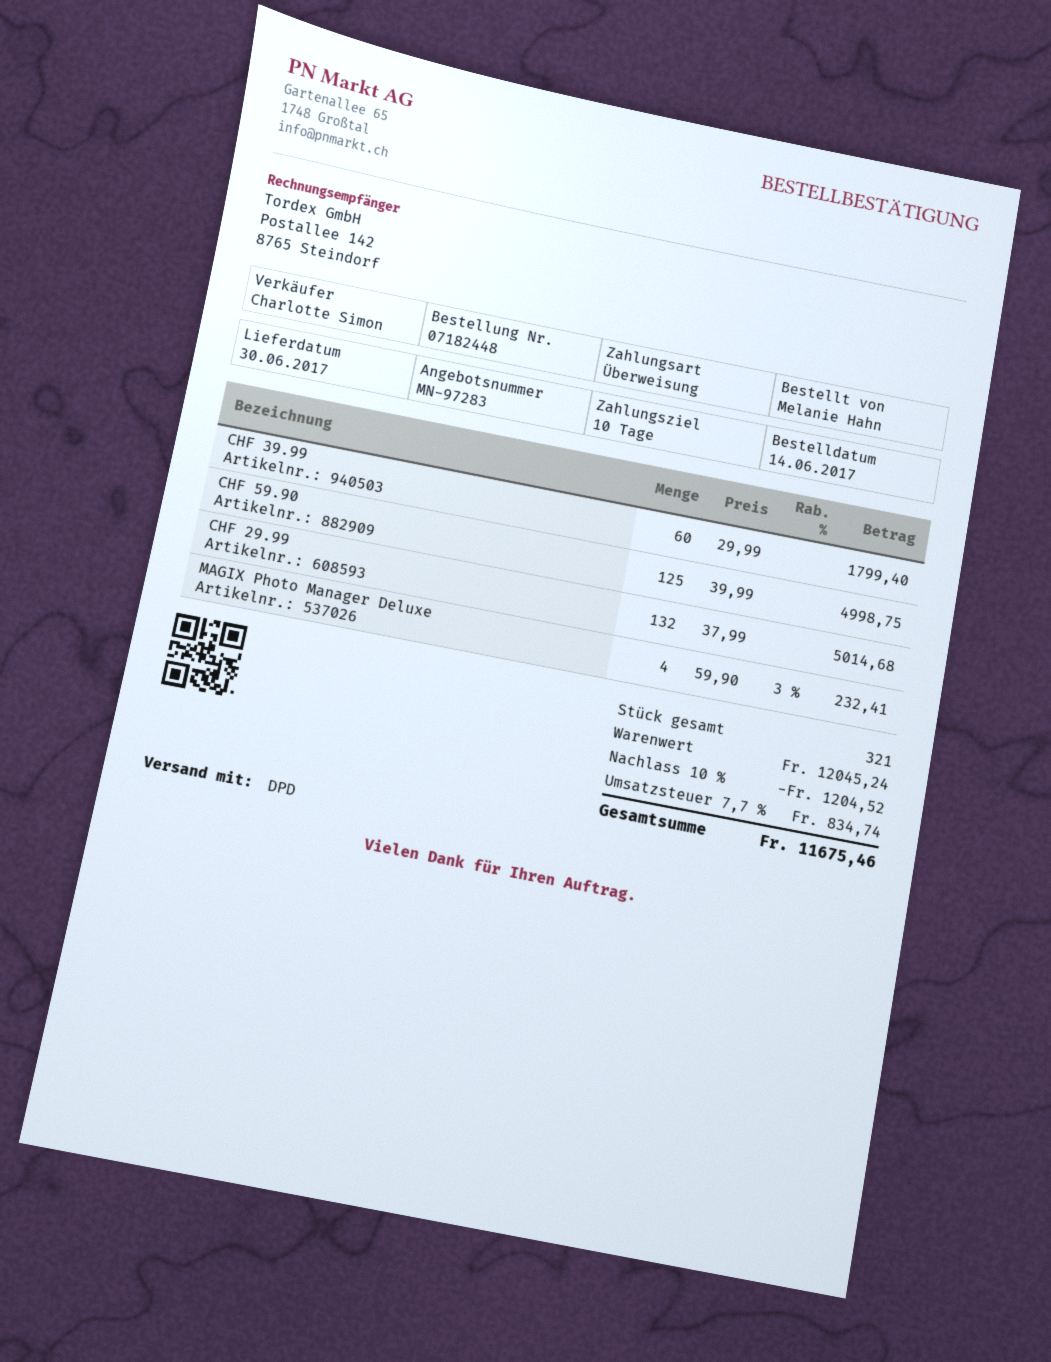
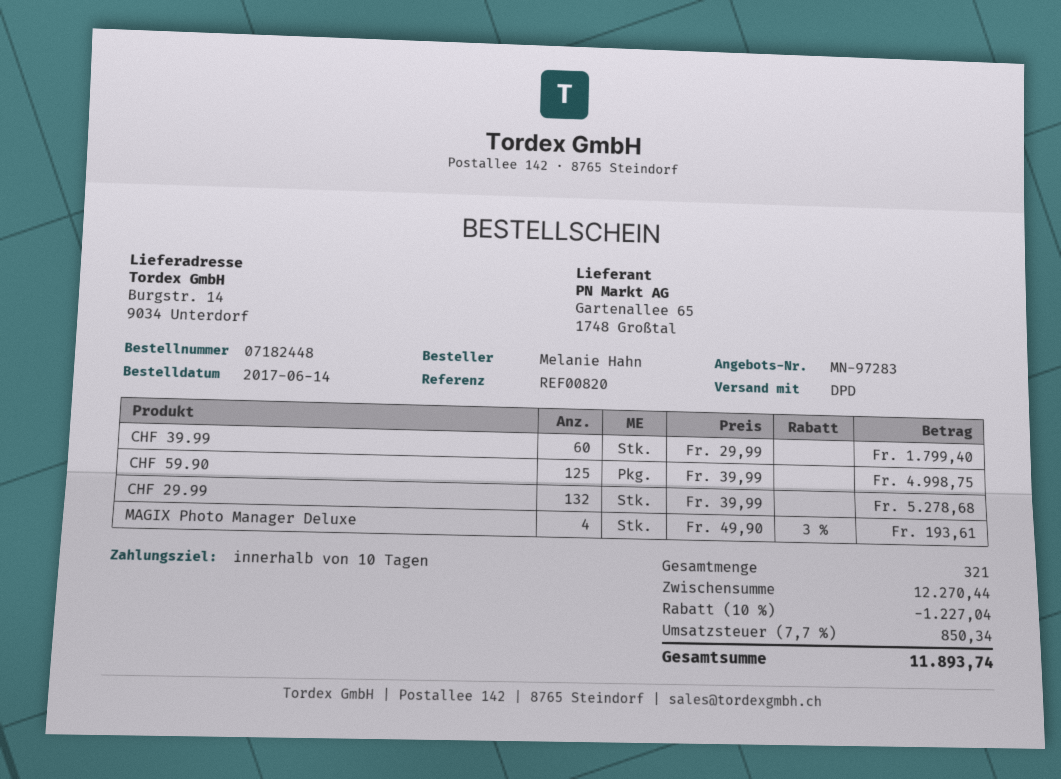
CHF 29.99: 132 x 37.99 = 5014.68 -> 132 x 39.99 = 5278.68
MAGIX Photo Manager Deluxe: 4 x 59.90 - 3% = 232.41 -> 4 x 49.90 - 3% = 193.61
subtotal: 12045.24 -> 12270.44
discount: 10% = 1204.52 -> 10% = 1227.04
tax: 7.7% = 834.74 -> 7.7% = 850.34
total: 11675.46 -> 11893.74

